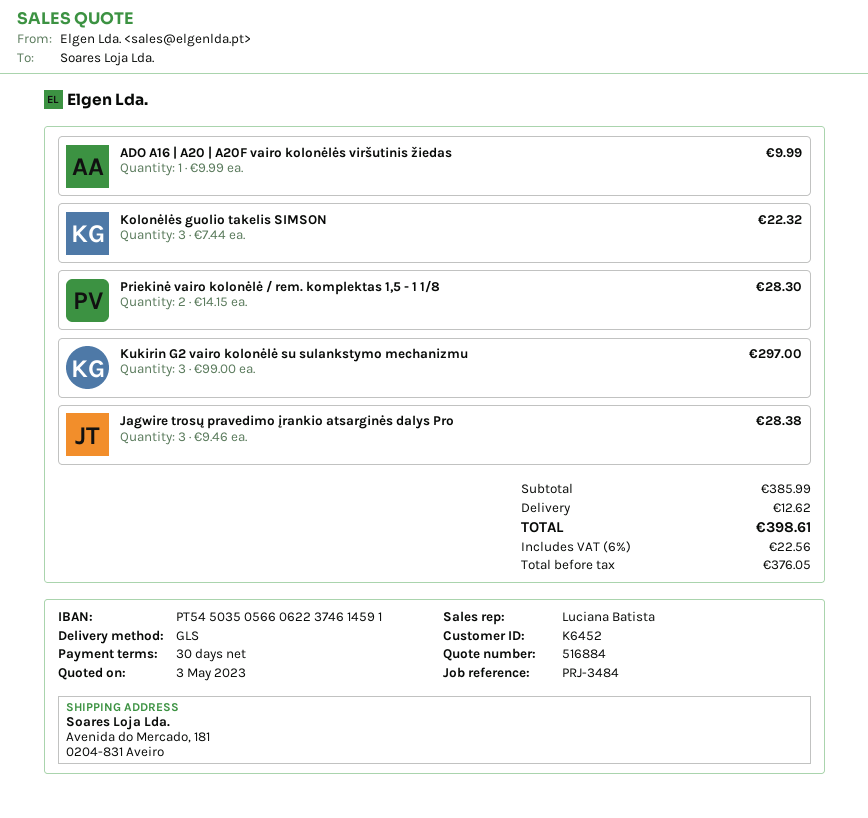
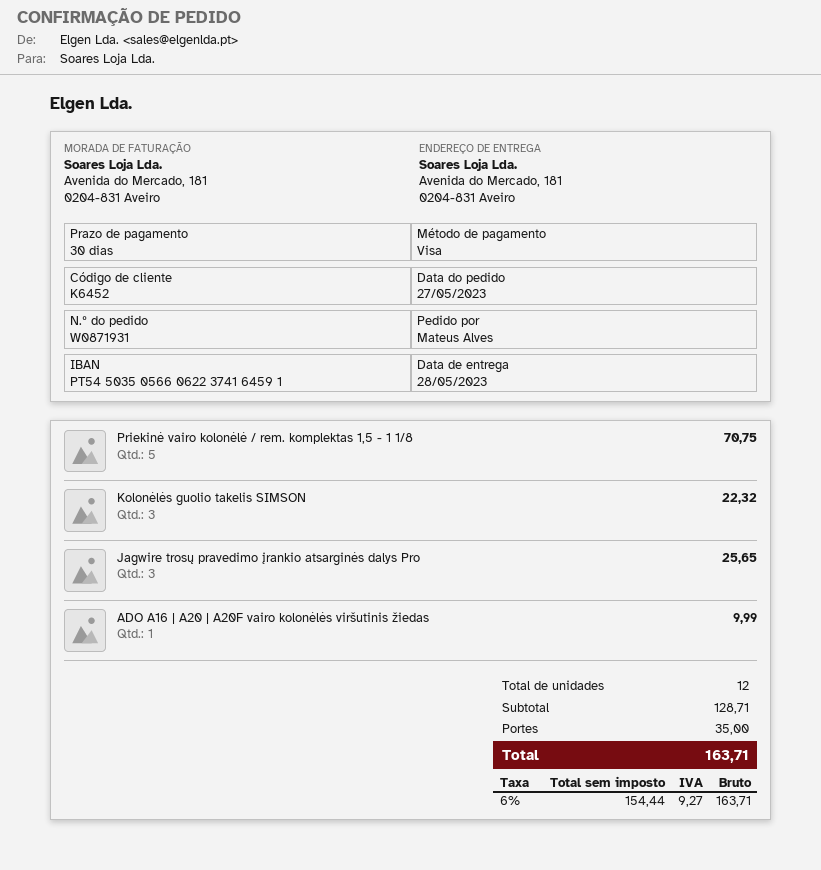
bank account: PT54503505660622374614591 -> PT54503505660622374164591
Priekinė vairo kolonėlė / rem. komplektas 1,5 - 1 1/8: 2 for 28.30 -> 5 for 70.75
Kukirin G2 vairo kolonėlė su sulankstymo mechanizmu: 3 for 297.00 -> none
Jagwire trosų pravedimo įrankio atsarginės dalys Pro: 3 for 28.38 -> 3 for 25.65
subtotal: 385.99 -> 128.71
shipping: 12.62 -> 35.00
net: 376.05 -> 154.44
tax: 6% = 22.56 -> 6% = 9.27
total: 398.61 -> 163.71

